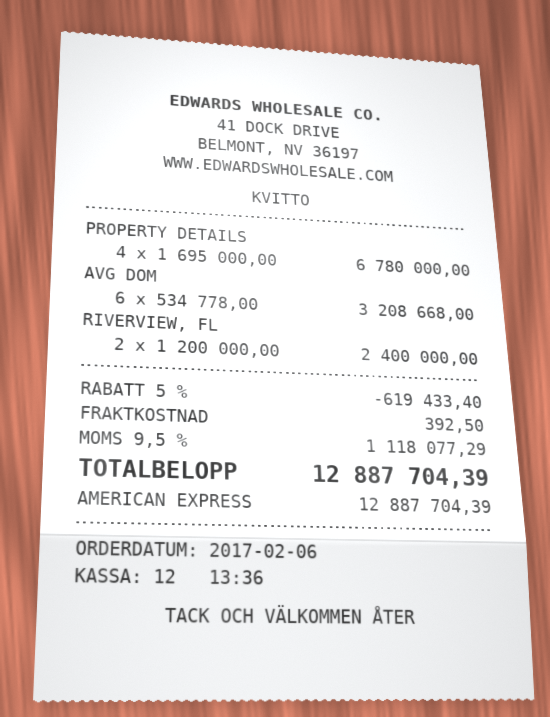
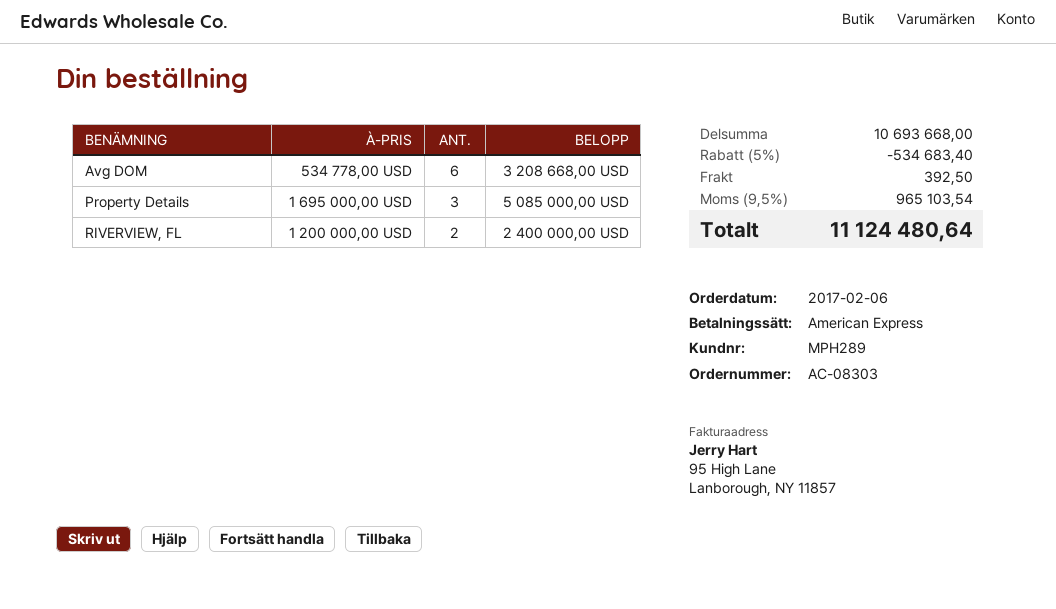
PROPERTY DETAILS: 4 x 1695000.00 = 6780000.00 -> 3 x 1695000.00 = 5085000.00
discount: 5% = 619433.40 -> 5% = 534683.40
tax: 9.5% = 1118077.29 -> 9.5% = 965103.54
total: 12887704.39 -> 11124480.64

